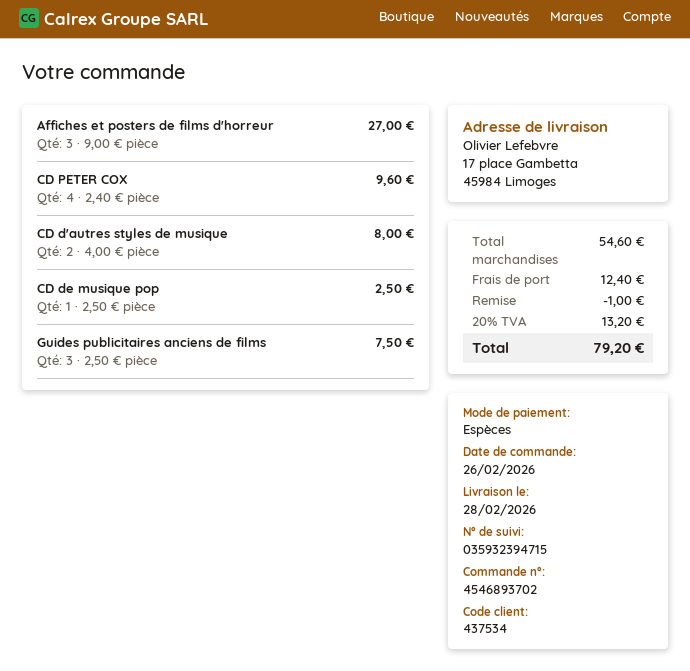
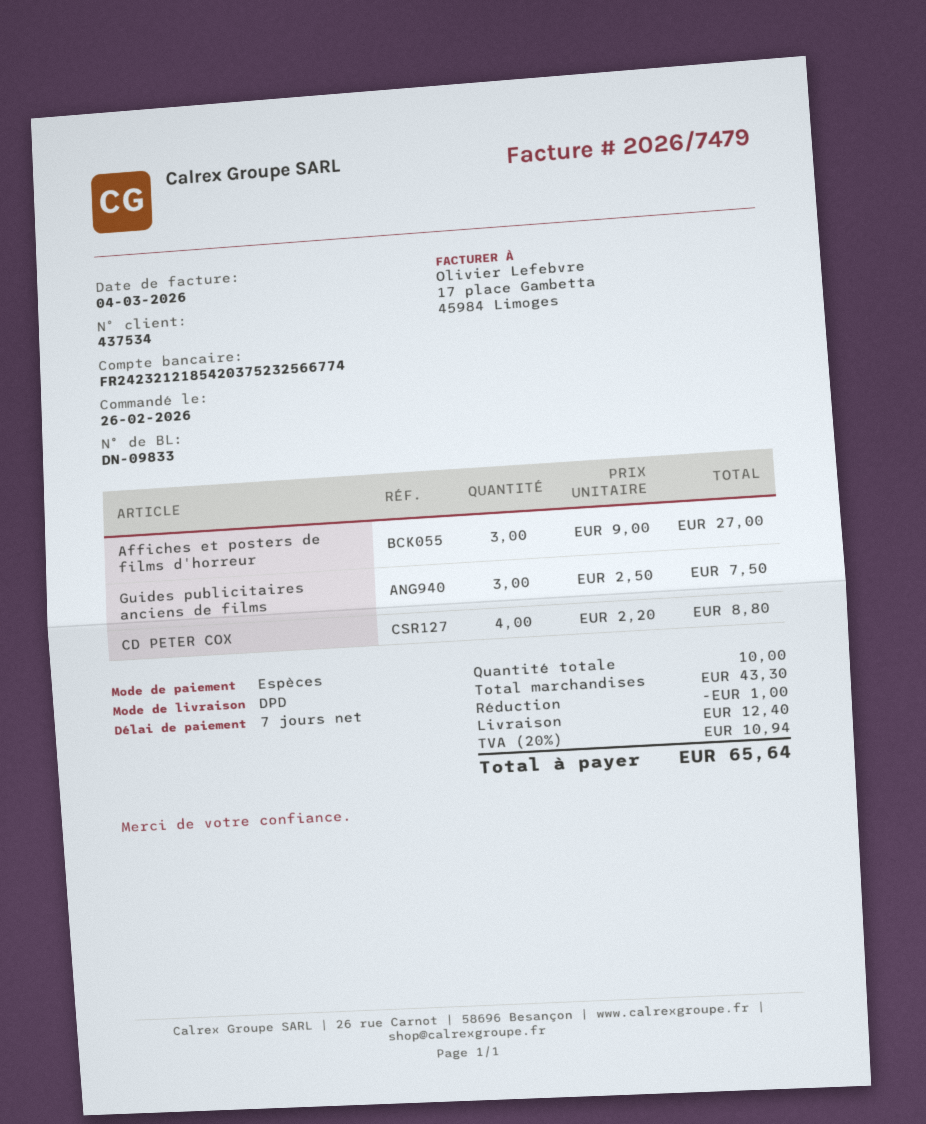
CD PETER COX: 4 x 2.40 = 9.60 -> 4 x 2.20 = 8.80
CD d'autres styles de musique: 2 x 4.00 = 8.00 -> none
CD de musique pop: 1 x 2.50 = 2.50 -> none
subtotal: 54.60 -> 43.30
tax: 20% = 13.20 -> 20% = 10.94
total: 79.20 -> 65.64

